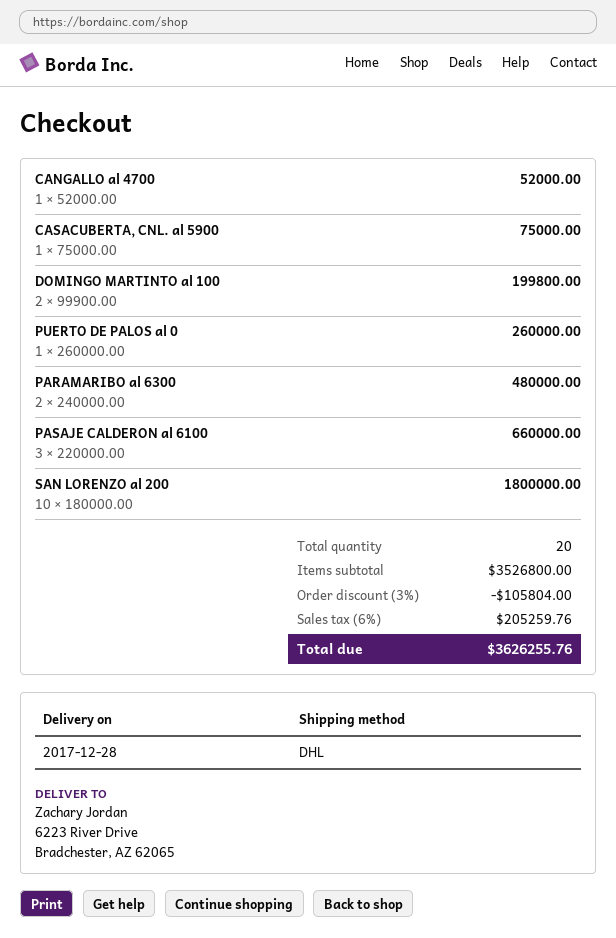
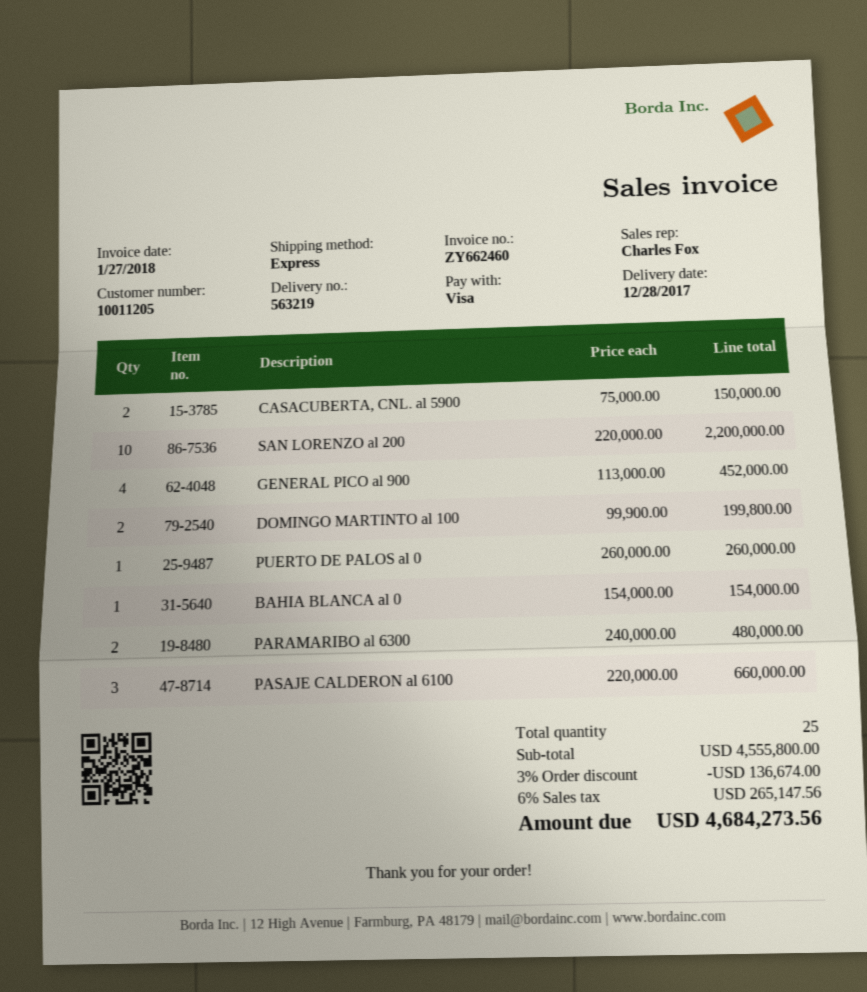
shipping method: DHL -> express
CANGALLO al 4700: 1 x 52000.00 = 52000.00 -> none
CASACUBERTA, CNL. al 5900: 1 x 75000.00 = 75000.00 -> 2 x 75000.00 = 150000.00
SAN LORENZO al 200: 10 x 180000.00 = 1800000.00 -> 10 x 220000.00 = 2200000.00
GENERAL PICO al 900: none -> 4 x 113000.00 = 452000.00
BAHIA BLANCA al 0: none -> 1 x 154000.00 = 154000.00
total quantity: 20 -> 25
subtotal: 3526800.00 -> 4555800.00
discount: 3% = 105804.00 -> 3% = 136674.00
tax: 6% = 205259.76 -> 6% = 265147.56
total: 3626255.76 -> 4684273.56

